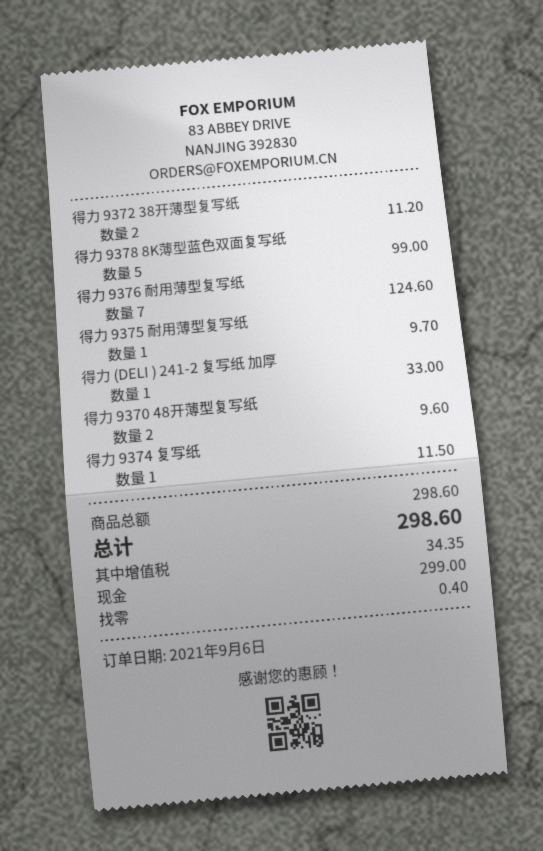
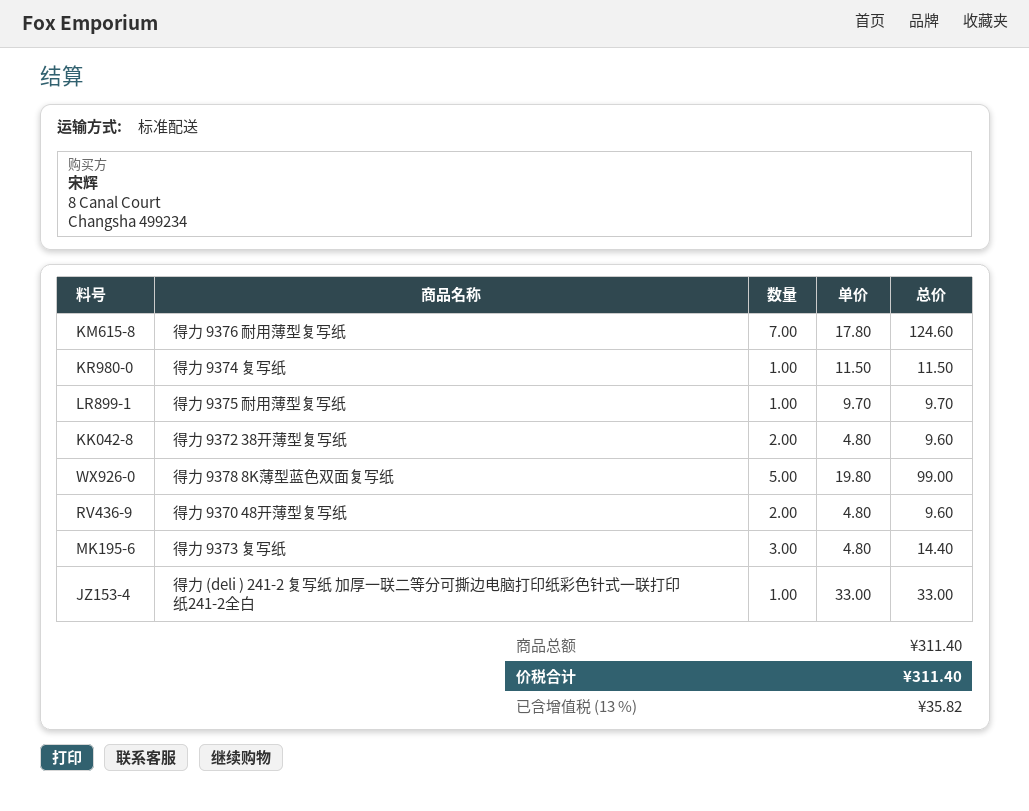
得力 9372 38开薄型复写纸: 2 for 11.20 -> 2 for 9.60
得力 9373 复写纸: none -> 3 for 14.40
subtotal: 298.60 -> 311.40
tax: 34.35 -> 35.82
total: 298.60 -> 311.40

